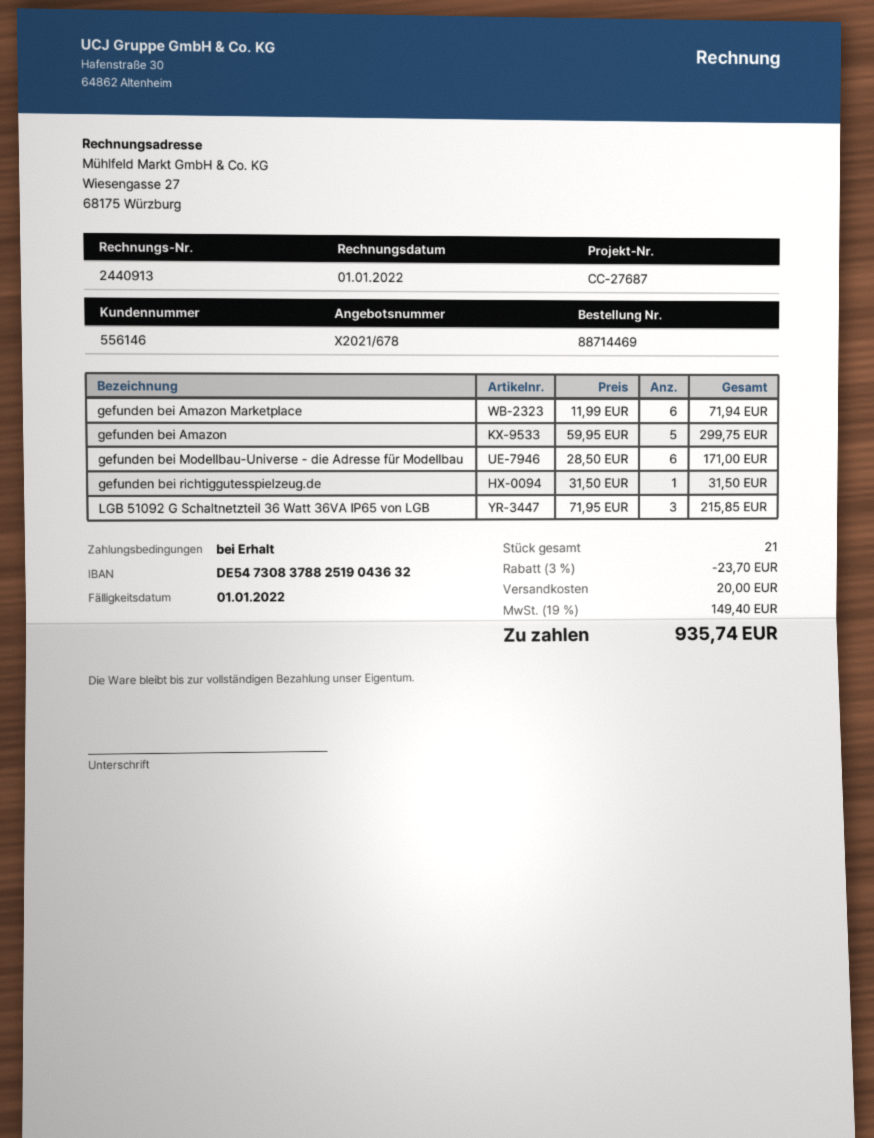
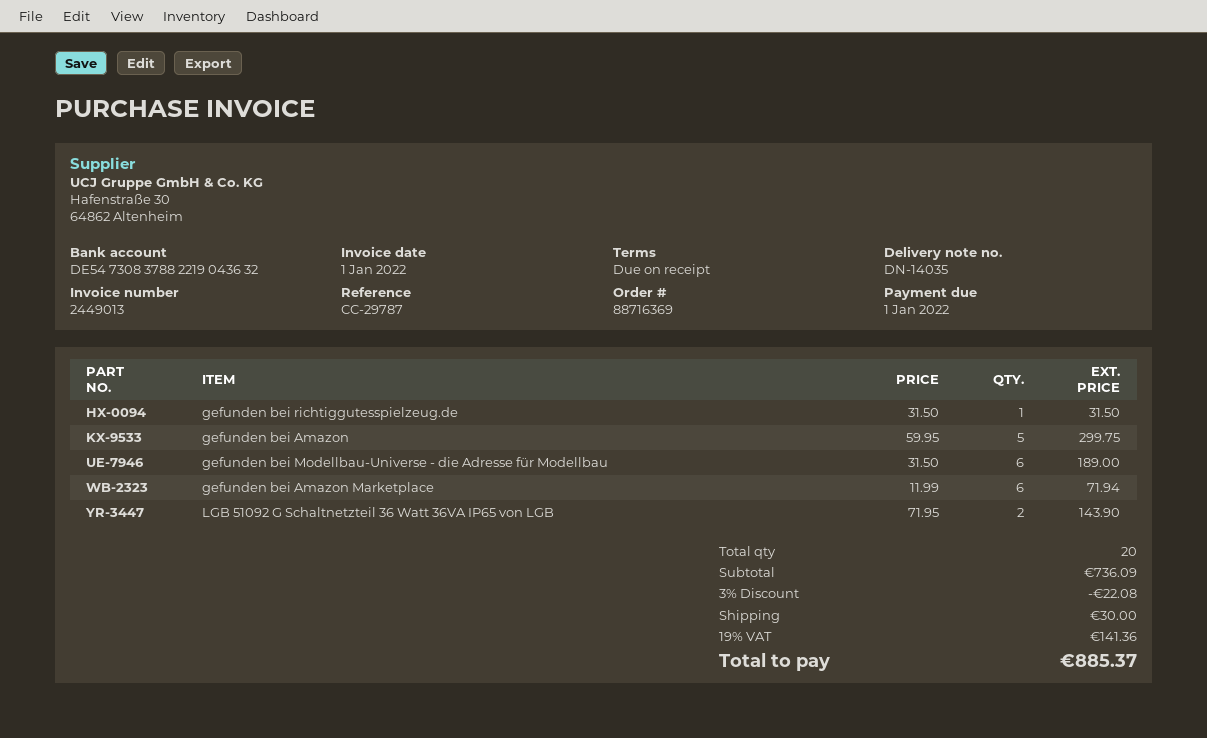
order number: 88714469 -> 88716369
invoice number: 2440913 -> 2449013
reference: CC-27687 -> CC-29787
bank account: DE54730837882519043632 -> DE54730837882219043632
gefunden bei Modellbau-Universe - die Adresse für Modellbau: 6 x 28.50 = 171.00 -> 6 x 31.50 = 189.00
LGB 51092 G Schaltnetzteil 36 Watt 36VA IP65 von LGB: 3 x 71.95 = 215.85 -> 2 x 71.95 = 143.90
total quantity: 21 -> 20
discount: 3% = 23.70 -> 3% = 22.08
shipping: 20.00 -> 30.00
tax: 19% = 149.40 -> 19% = 141.36
total: 935.74 -> 885.37

